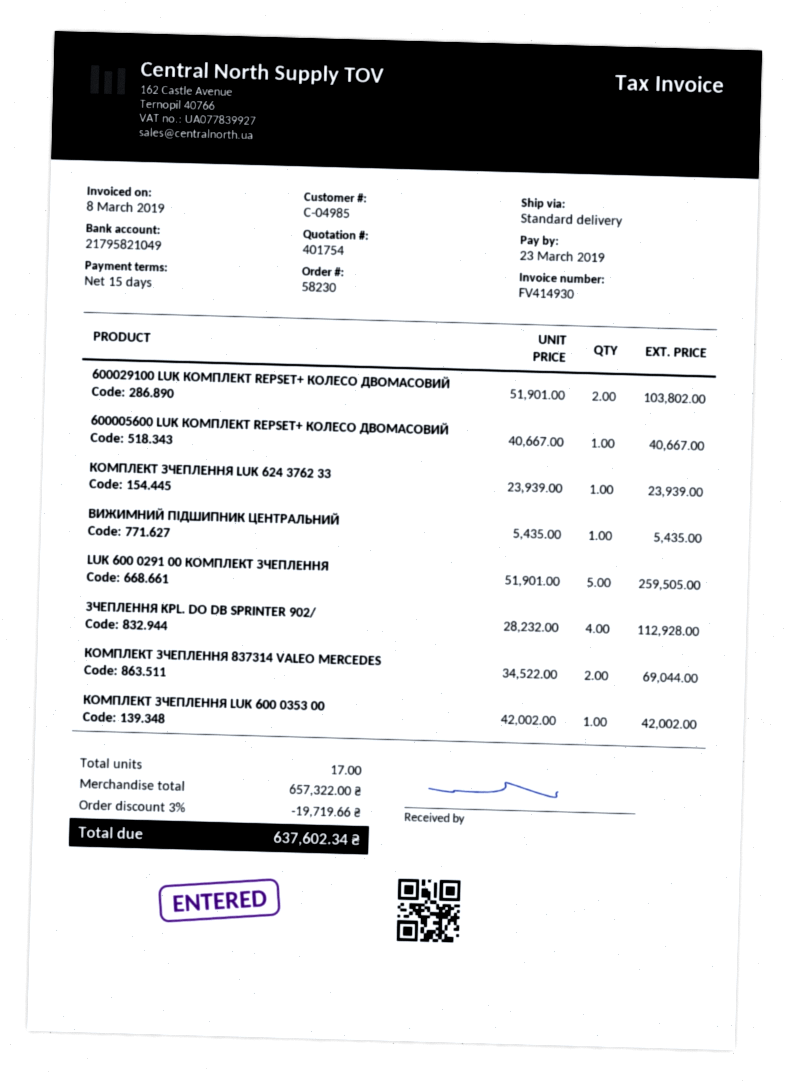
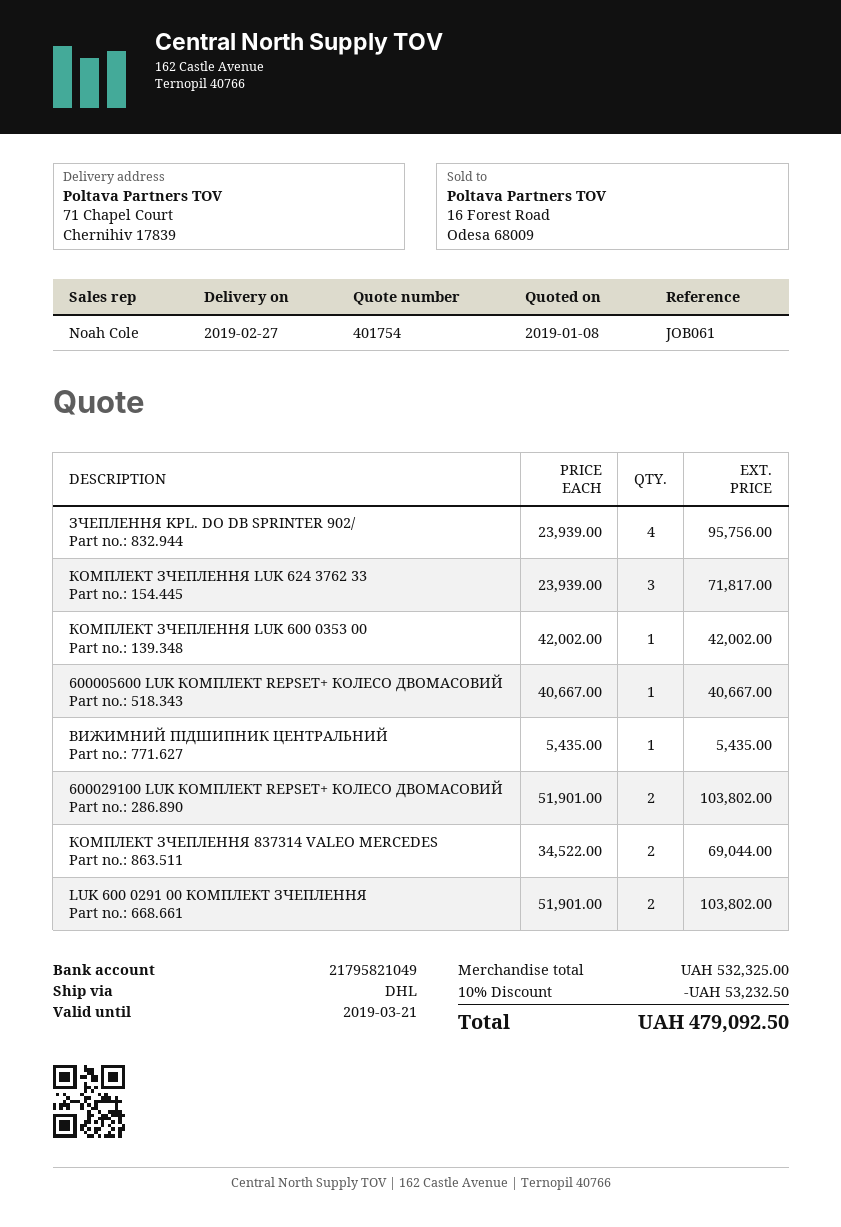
shipping method: standard -> DHL
КОМПЛЕКТ ЗЧЕПЛЕННЯ LUK 624 3762 33: 1 x 23939.00 = 23939.00 -> 3 x 23939.00 = 71817.00
LUK 600 0291 00 КОМПЛЕКТ ЗЧЕПЛЕННЯ: 5 x 51901.00 = 259505.00 -> 2 x 51901.00 = 103802.00
ЗЧЕПЛЕННЯ KPL. DO DB SPRINTER 902/: 4 x 28232.00 = 112928.00 -> 4 x 23939.00 = 95756.00
subtotal: 657322.00 -> 532325.00
discount: 3% = 19719.66 -> 10% = 53232.50
total: 637602.34 -> 479092.50

